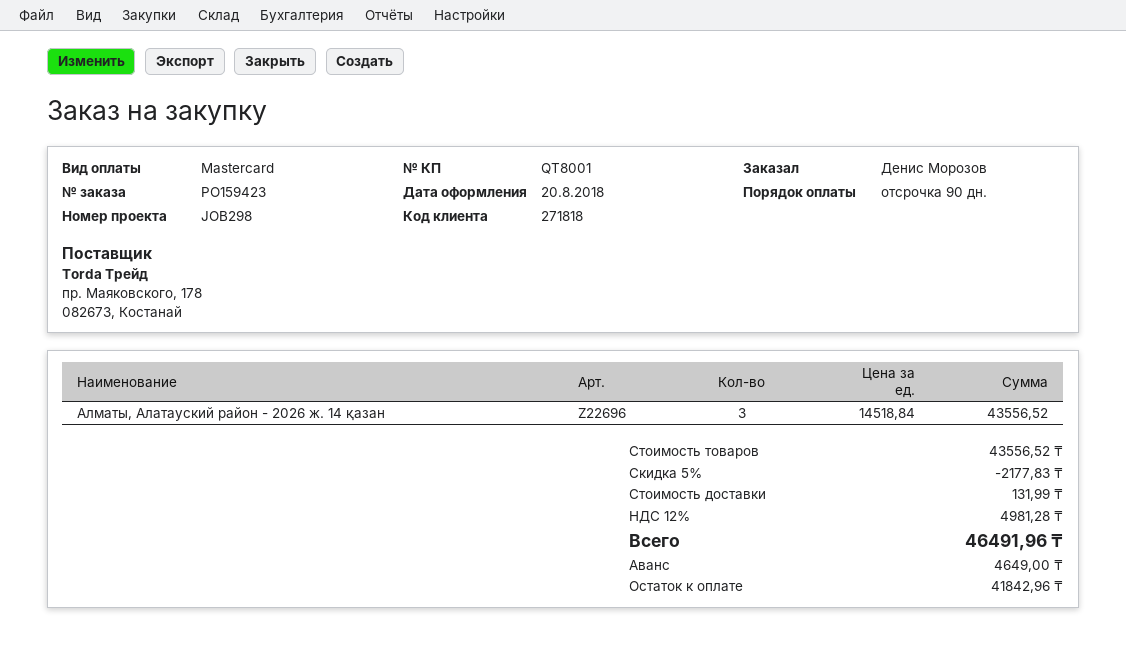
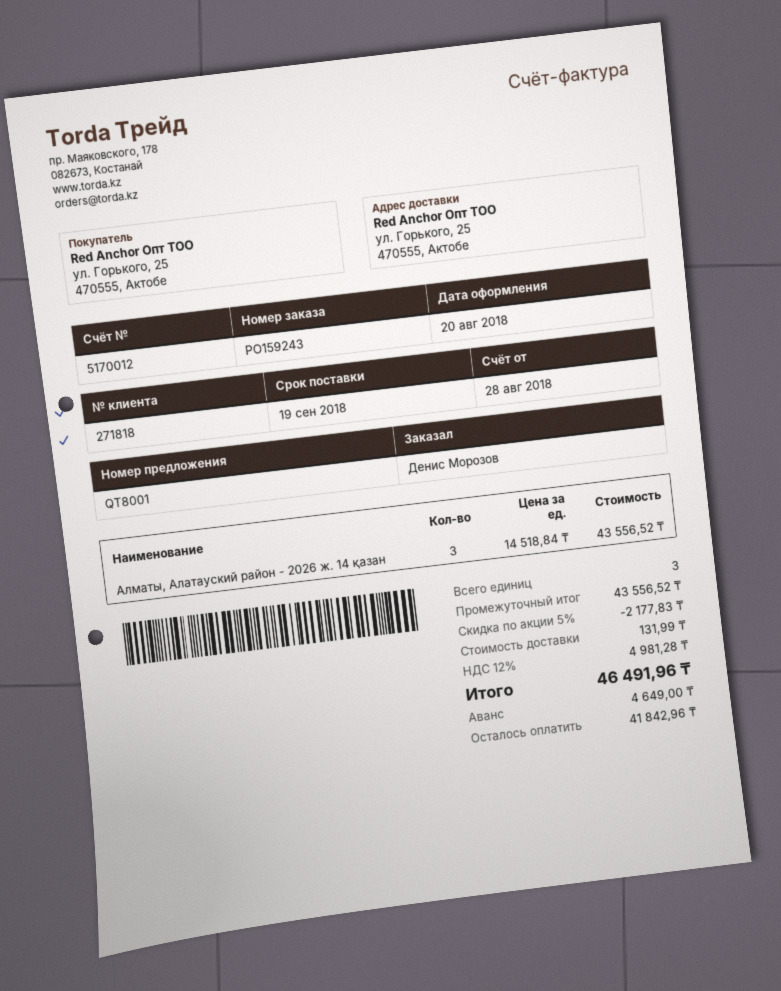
order number: PO159423 -> PO159243

